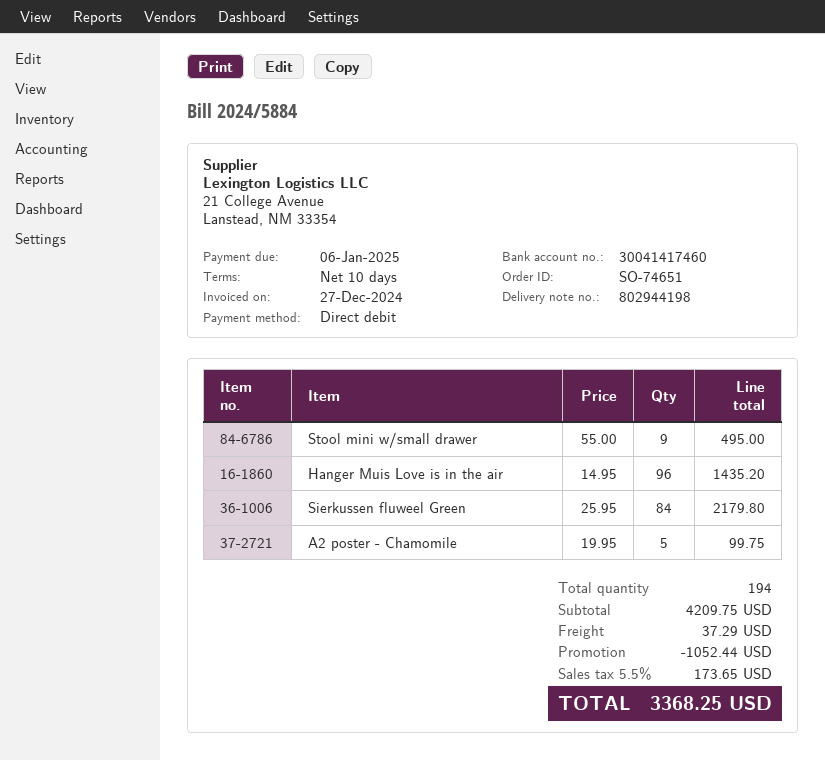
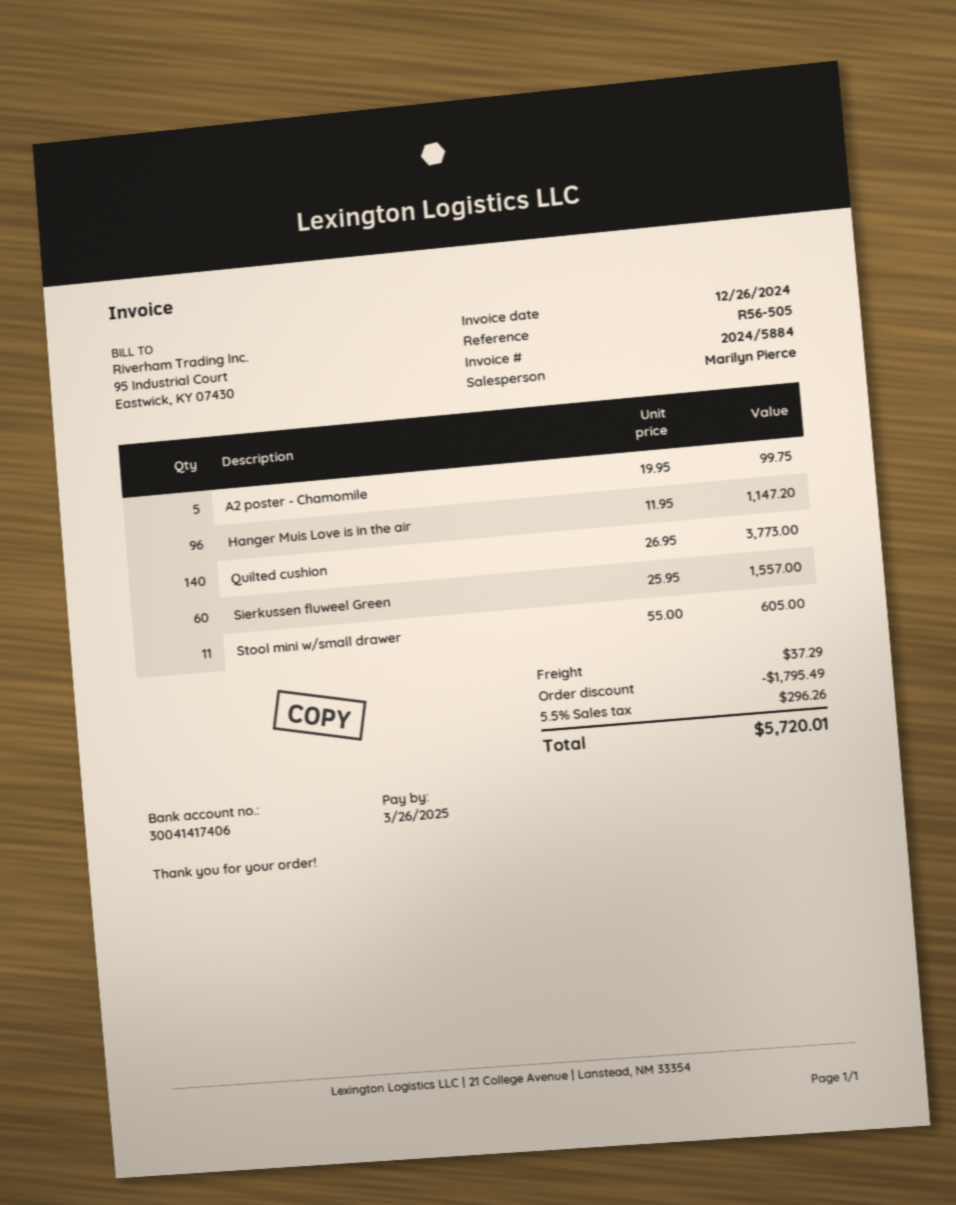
invoice date: 2024-12-27 -> 2024-12-26
due date: 2025-01-06 -> 2025-03-26
bank account: 30041417460 -> 30041417406
Stool mini w/small drawer: 9 x 55.00 = 495.00 -> 11 x 55.00 = 605.00
Hanger Muis Love is in the air: 96 x 14.95 = 1435.20 -> 96 x 11.95 = 1147.20
Sierkussen fluweel Green: 84 x 25.95 = 2179.80 -> 60 x 25.95 = 1557.00
Quilted cushion: none -> 140 x 26.95 = 3773.00
discount: 1052.44 -> 1795.49
tax: 5.5% = 173.65 -> 5.5% = 296.26
total: 3368.25 -> 5720.01

